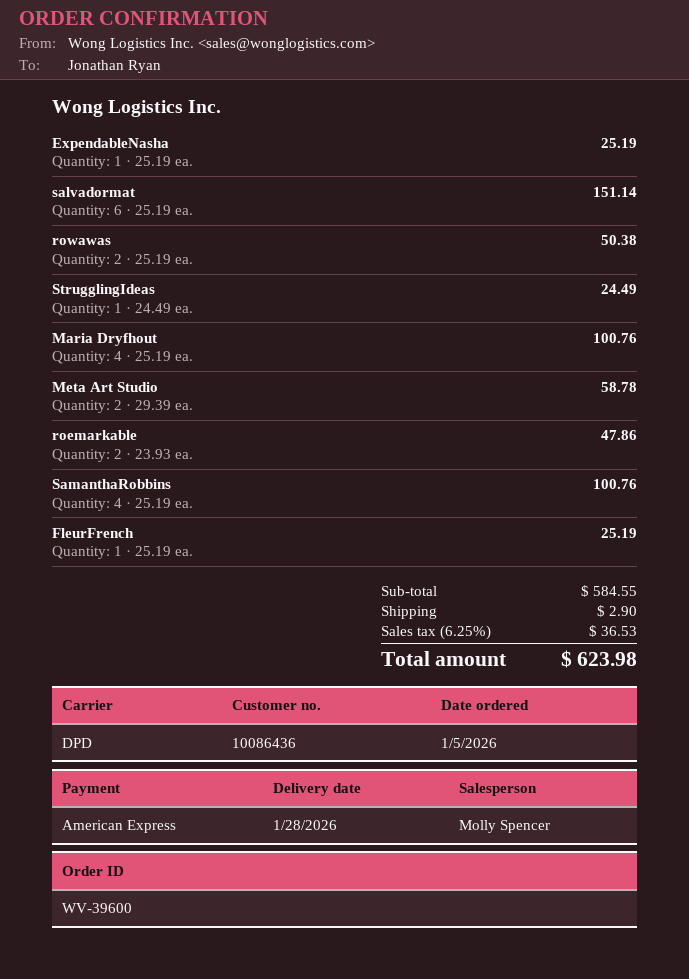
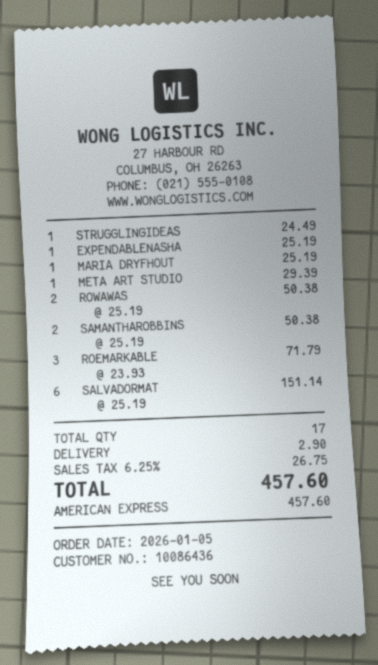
Maria Dryfhout: 4 x 25.19 = 100.76 -> 1 x 25.19 = 25.19
Meta Art Studio: 2 x 29.39 = 58.78 -> 1 x 29.39 = 29.39
roemarkable: 2 x 23.93 = 47.86 -> 3 x 23.93 = 71.79
SamanthaRobbins: 4 x 25.19 = 100.76 -> 2 x 25.19 = 50.38
FleurFrench: 1 x 25.19 = 25.19 -> none
tax: 6.25% = 36.53 -> 6.25% = 26.75
total: 623.98 -> 457.60

